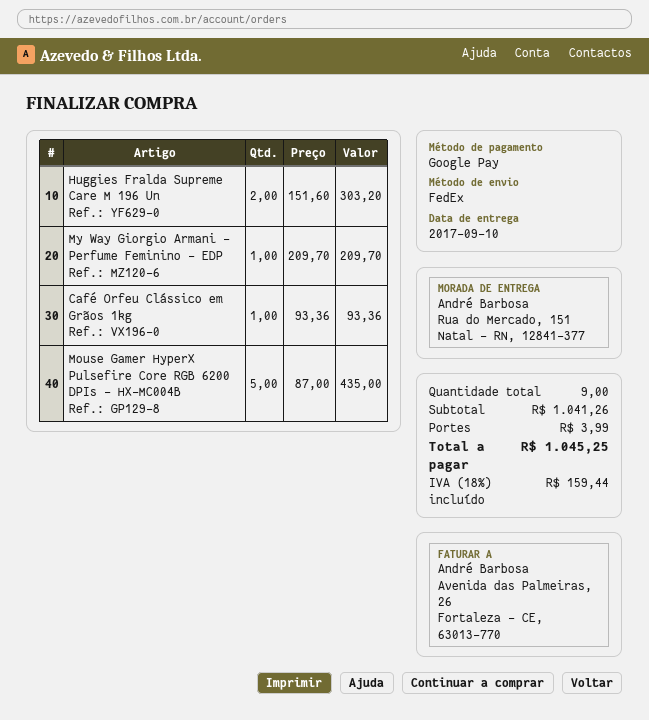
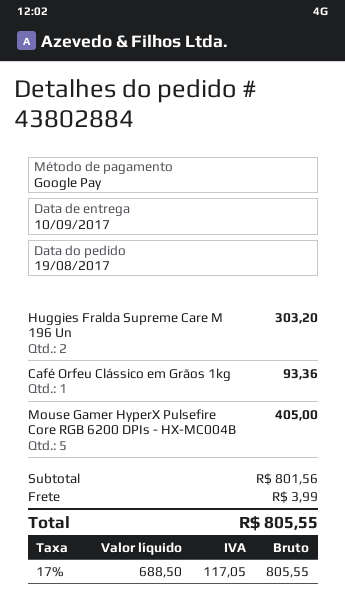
My Way Giorgio Armani - Perfume Feminino - EDP: 1 for 209.70 -> none
Mouse Gamer HyperX Pulsefire Core RGB 6200 DPIs - HX-MC004B: 5 for 435.00 -> 5 for 405.00
subtotal: 1041.26 -> 801.56
tax: 18% = 159.44 -> 17% = 117.05
total: 1045.25 -> 805.55

